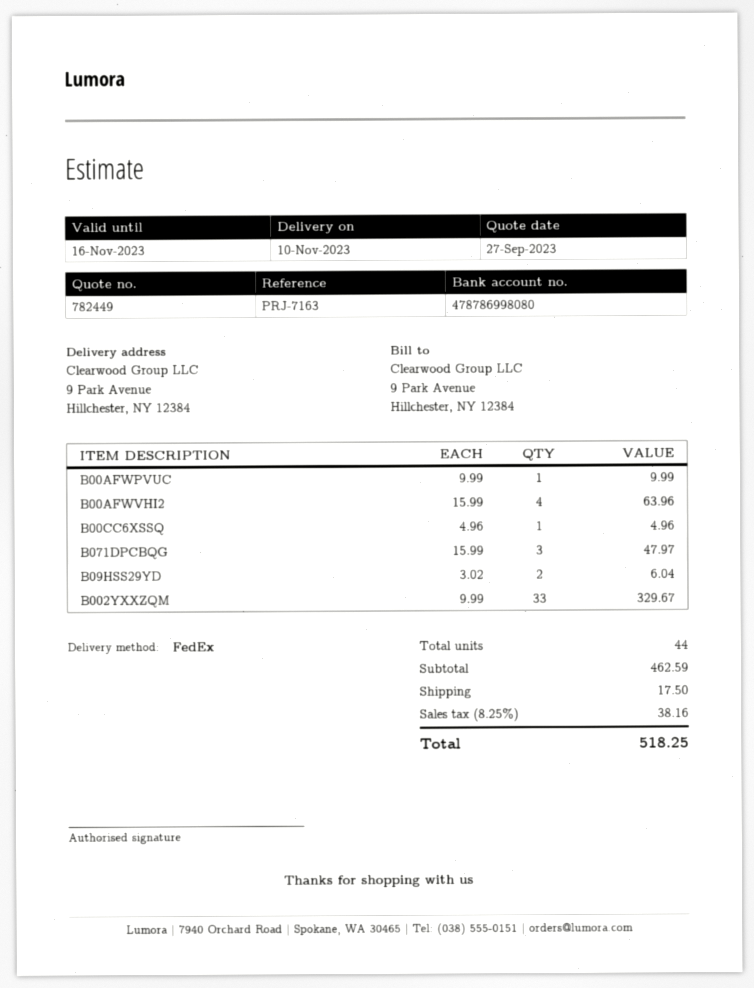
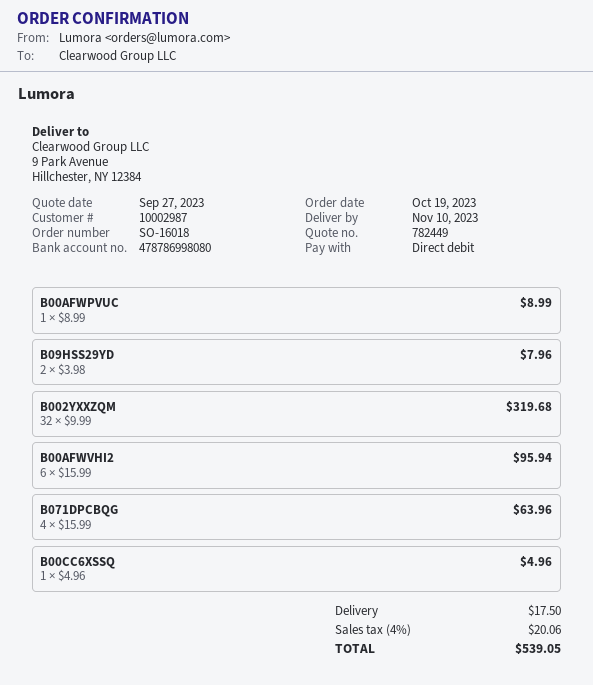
B00AFWPVUC: 1 x 9.99 = 9.99 -> 1 x 8.99 = 8.99
B00AFWVHI2: 4 x 15.99 = 63.96 -> 6 x 15.99 = 95.94
B071DPCBQG: 3 x 15.99 = 47.97 -> 4 x 15.99 = 63.96
B09HSS29YD: 2 x 3.02 = 6.04 -> 2 x 3.98 = 7.96
B002YXXZQM: 33 x 9.99 = 329.67 -> 32 x 9.99 = 319.68
tax: 8.25% = 38.16 -> 4% = 20.06
total: 518.25 -> 539.05

